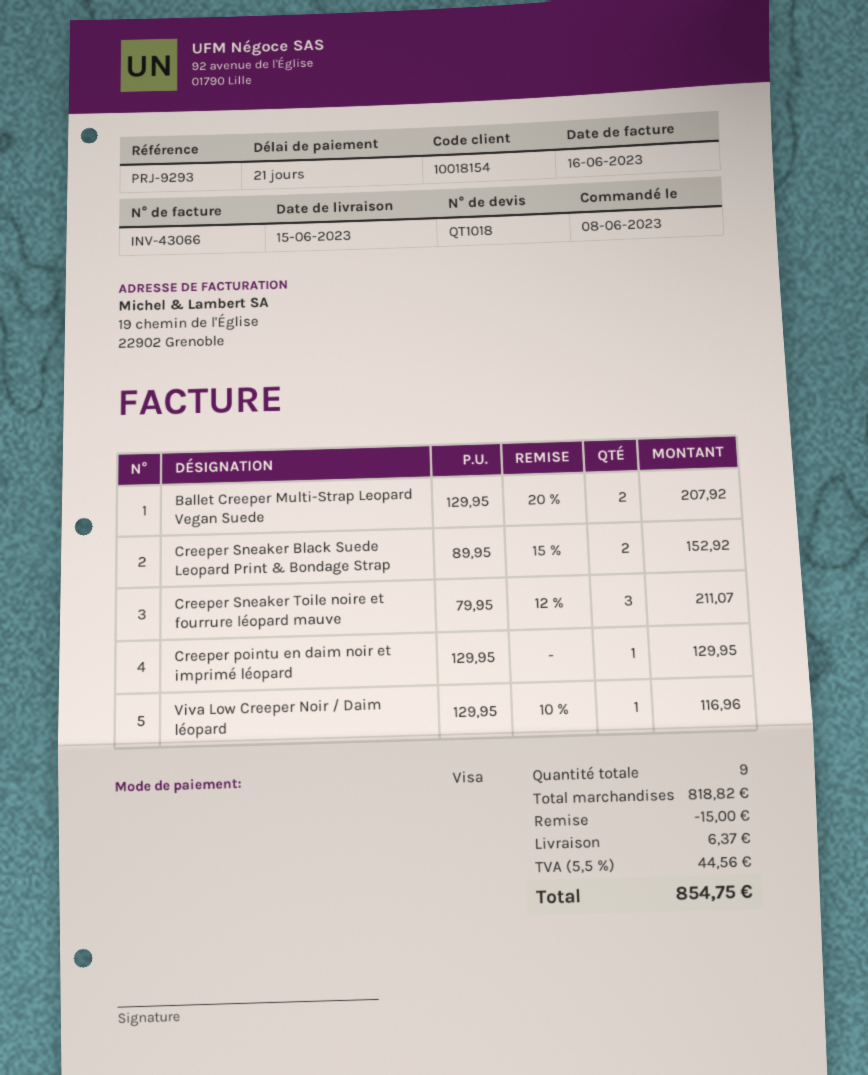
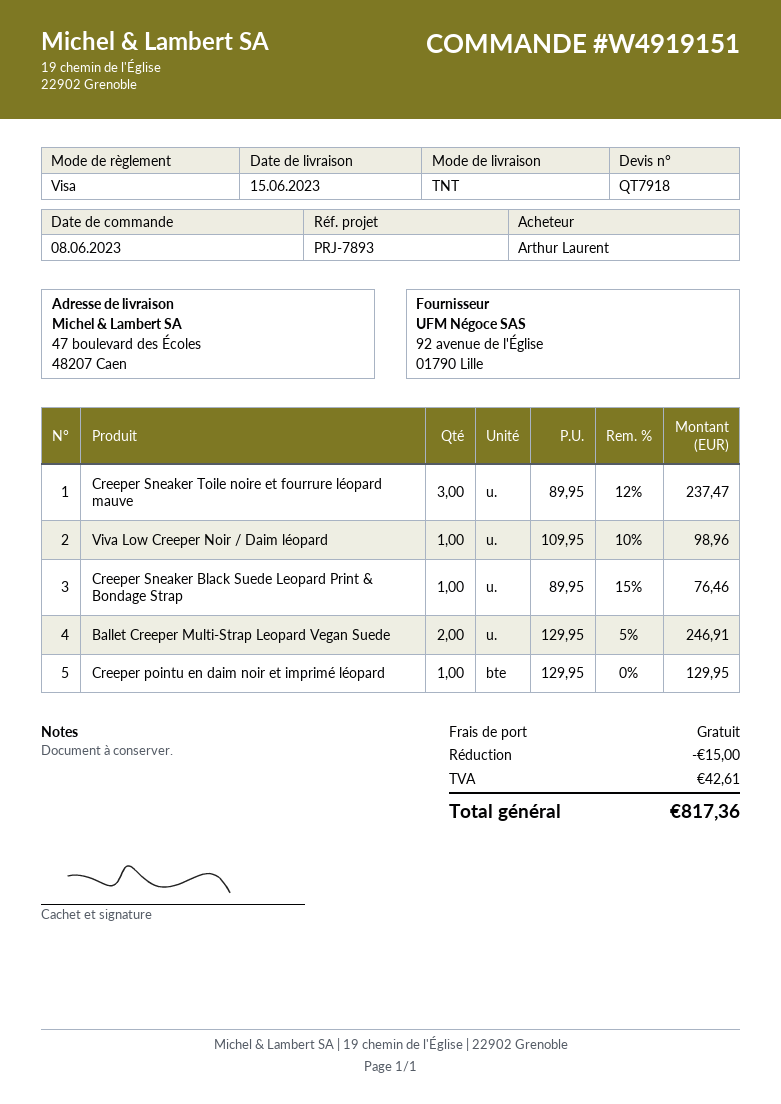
quote number: QT1018 -> QT7918
reference: PRJ-9293 -> PRJ-7893
Ballet Creeper Multi-Strap Leopard Vegan Suede: 2 x 129.95 - 20% = 207.92 -> 2 x 129.95 - 5% = 246.91
Creeper Sneaker Black Suede Leopard Print & Bondage Strap: 2 x 89.95 - 15% = 152.92 -> 1 x 89.95 - 15% = 76.46
Creeper Sneaker Toile noire et fourrure léopard mauve: 3 x 79.95 - 12% = 211.07 -> 3 x 89.95 - 12% = 237.47
Viva Low Creeper Noir / Daim léopard: 1 x 129.95 - 10% = 116.96 -> 1 x 109.95 - 10% = 98.96
shipping: 6.37 -> 0.00
tax: 44.56 -> 42.61
total: 854.75 -> 817.36

